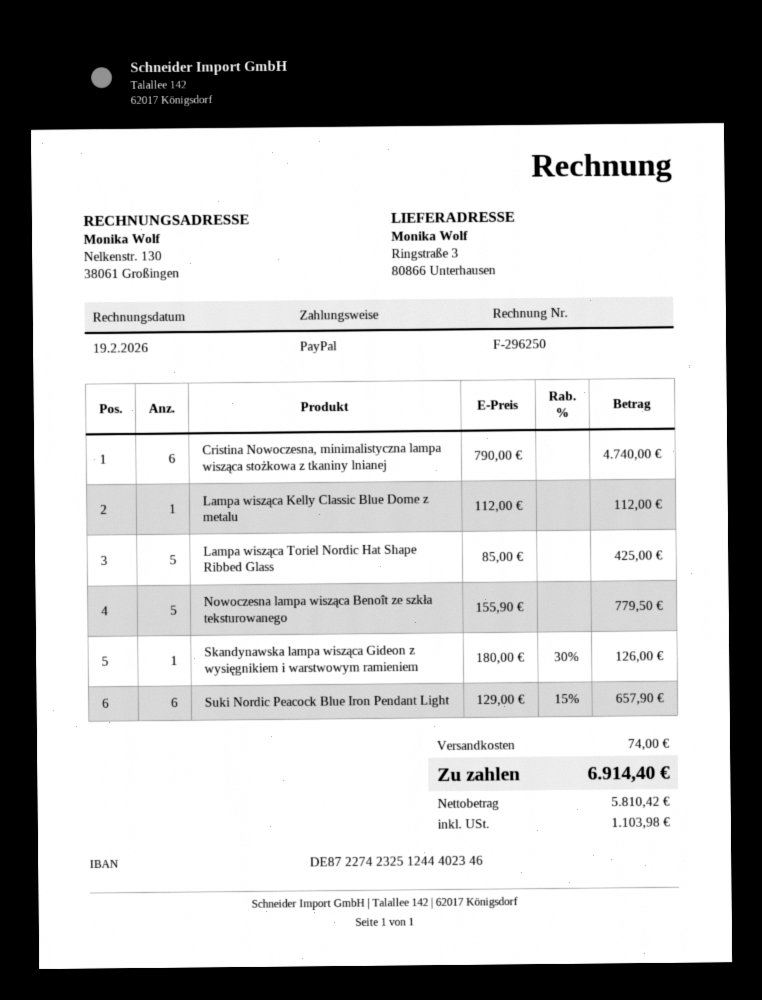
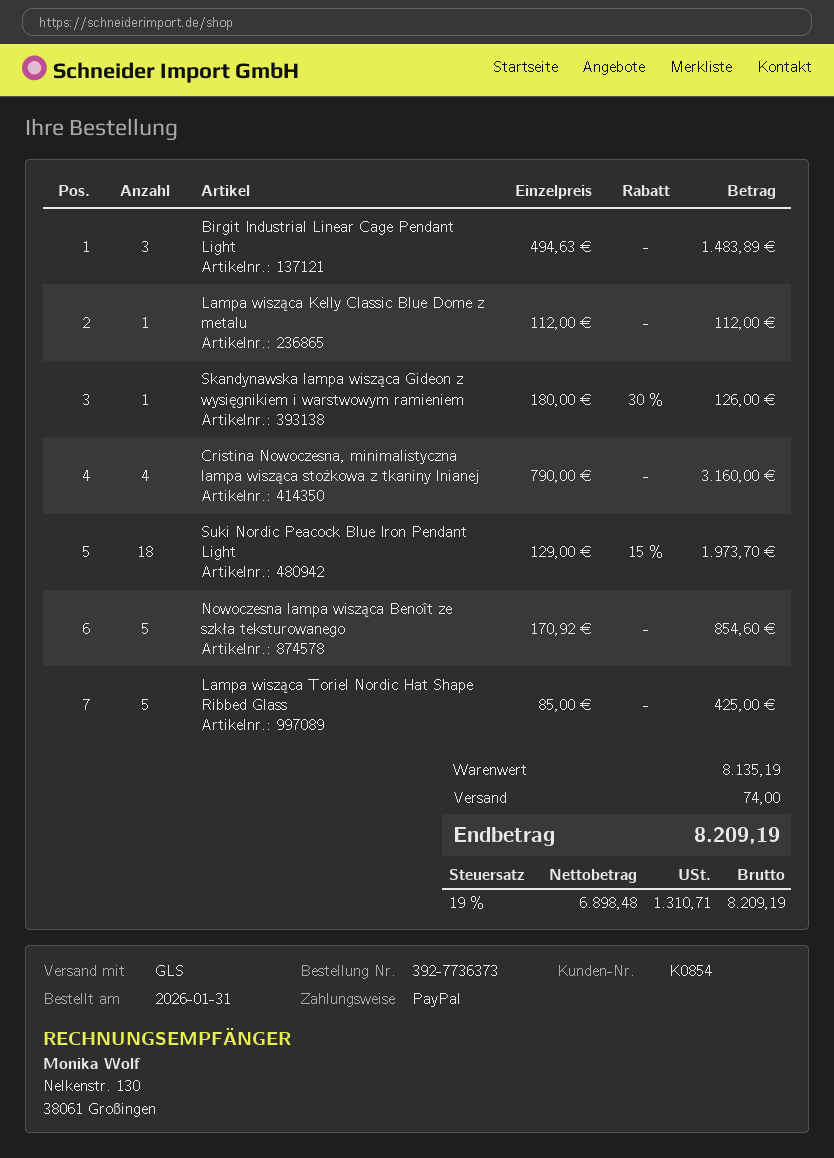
Cristina Nowoczesna, minimalistyczna lampa wisząca stożkowa z tkaniny lnianej: 6 x 790.00 = 4740.00 -> 4 x 790.00 = 3160.00
Nowoczesna lampa wisząca Benoît ze szkła teksturowanego: 5 x 155.90 = 779.50 -> 5 x 170.92 = 854.60
Suki Nordic Peacock Blue Iron Pendant Light: 6 x 129.00 - 15% = 657.90 -> 18 x 129.00 - 15% = 1973.70
Birgit Industrial Linear Cage Pendant Light: none -> 3 x 494.63 = 1483.89
net: 5810.42 -> 6898.48
tax: 1103.98 -> 1310.71
total: 6914.40 -> 8209.19

